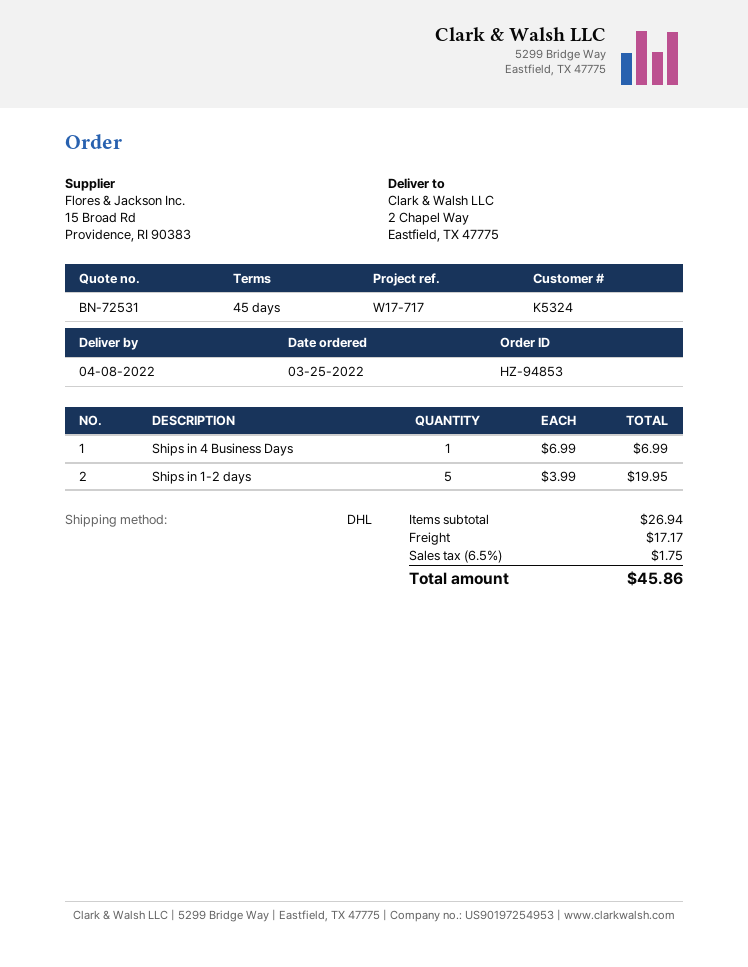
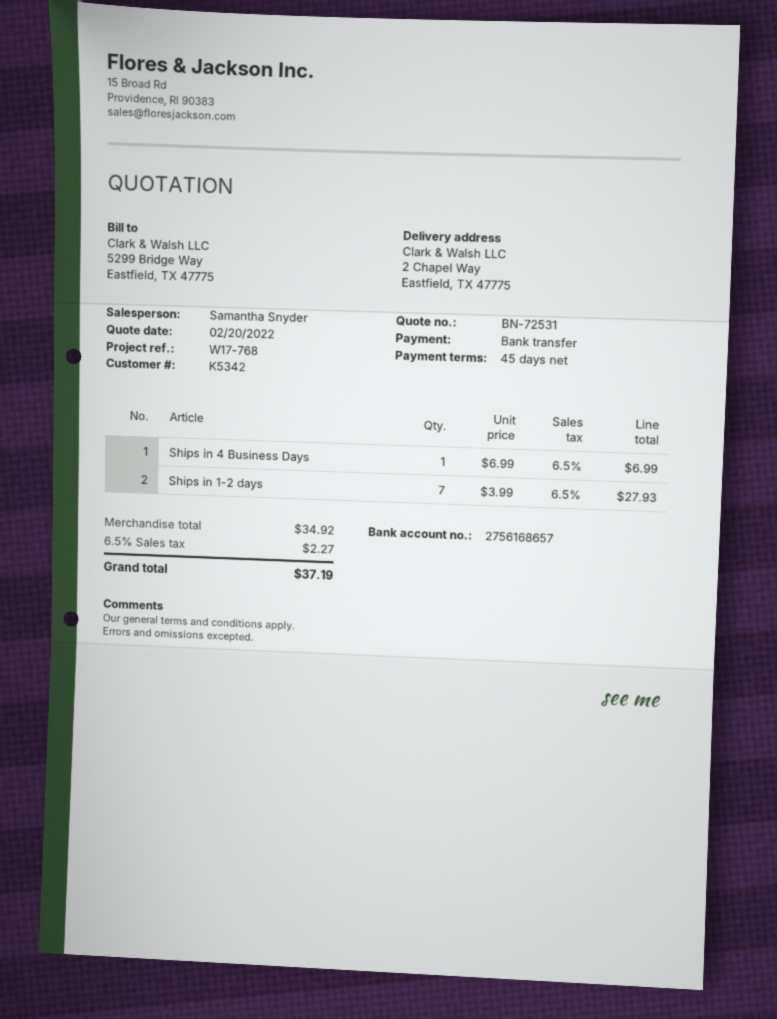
customer number: K5324 -> K5342
reference: W17-717 -> W17-768
Ships in 1-2 days: 5 x 3.99 = 19.95 -> 7 x 3.99 = 27.93
subtotal: 26.94 -> 34.92
shipping: 17.17 -> none
tax: 6.5% = 1.75 -> 6.5% = 2.27
total: 45.86 -> 37.19

